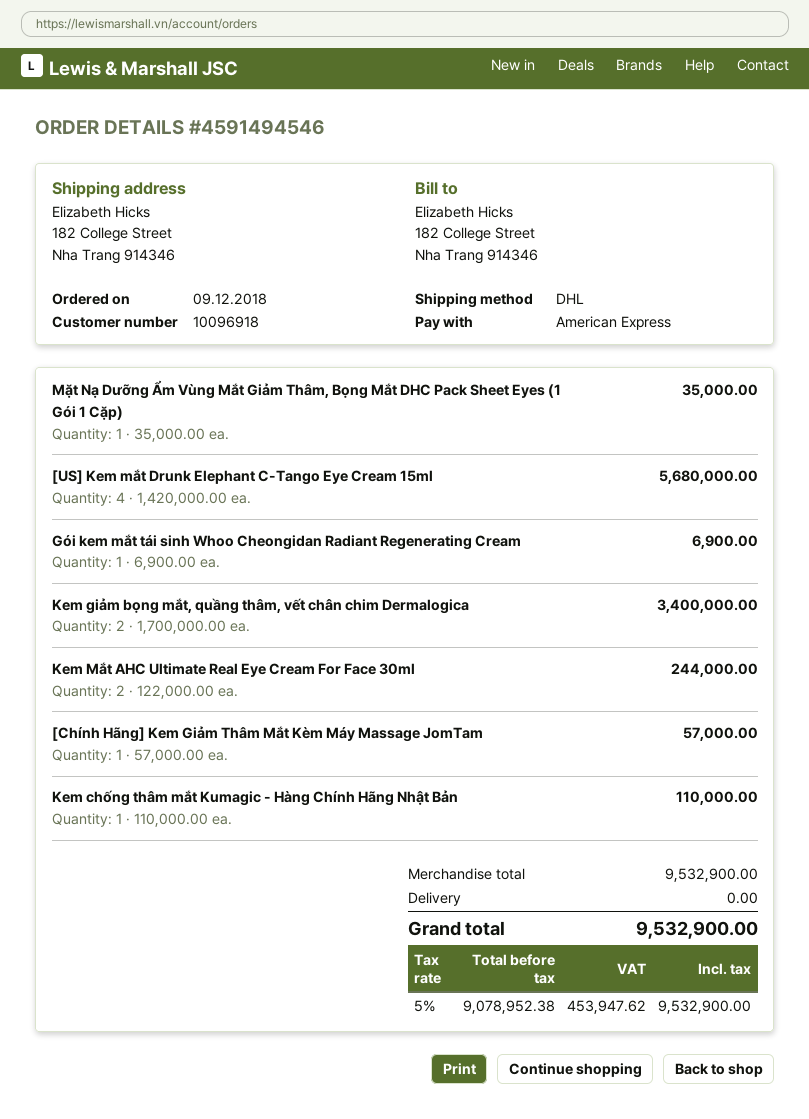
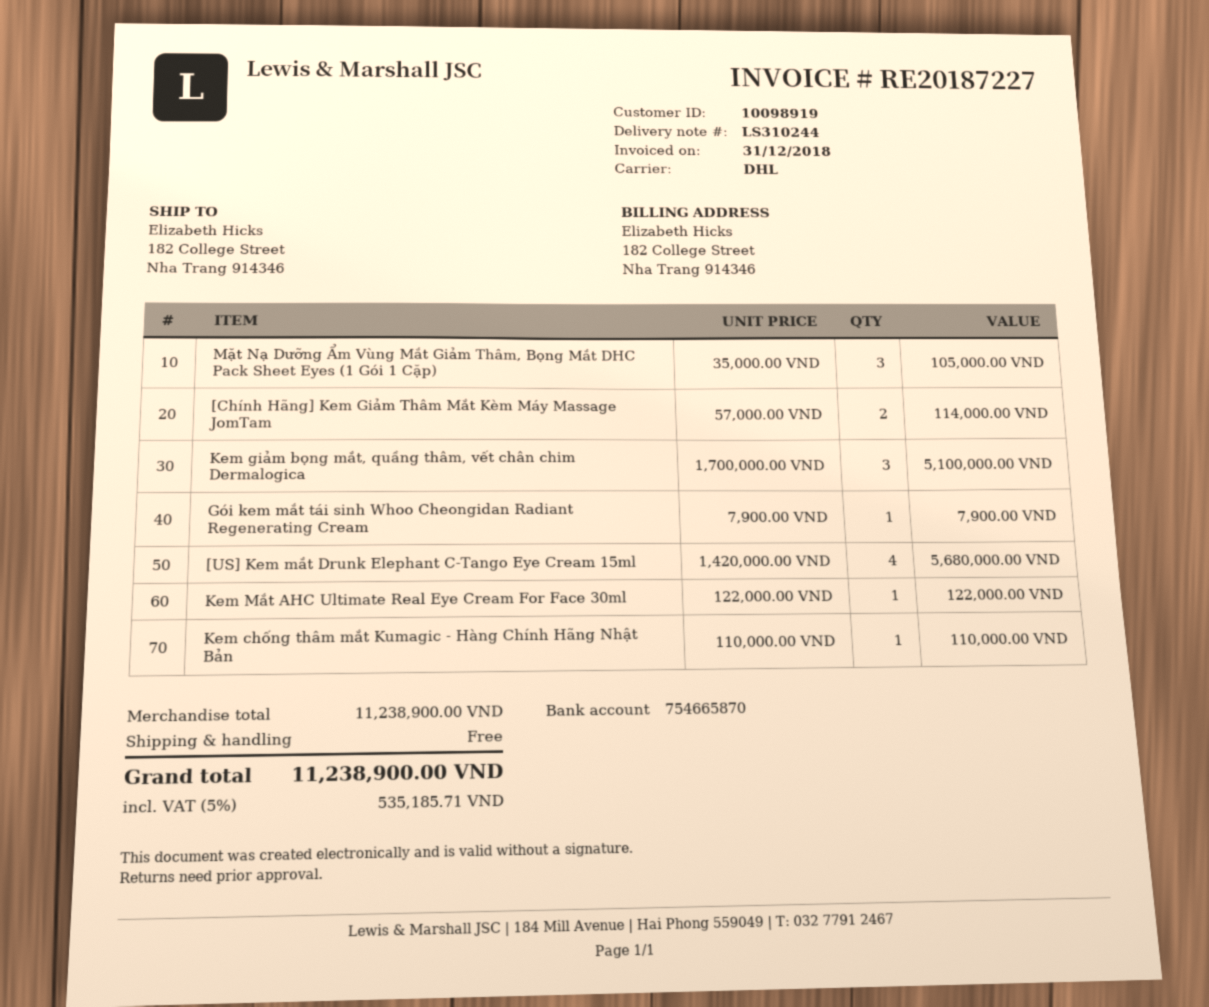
customer number: 10096918 -> 10098919
Mặt Nạ Dưỡng Ẩm Vùng Mắt Giảm Thâm, Bọng Mắt DHC Pack Sheet Eyes (1 Gói 1 Cặp): 1 x 35000.00 = 35000.00 -> 3 x 35000.00 = 105000.00
Gói kem mắt tái sinh Whoo Cheongidan Radiant Regenerating Cream: 1 x 6900.00 = 6900.00 -> 1 x 7900.00 = 7900.00
Kem giảm bọng mắt, quầng thâm, vết chân chim Dermalogica: 2 x 1700000.00 = 3400000.00 -> 3 x 1700000.00 = 5100000.00
Kem Mắt AHC Ultimate Real Eye Cream For Face 30ml: 2 x 122000.00 = 244000.00 -> 1 x 122000.00 = 122000.00
[Chính Hãng] Kem Giảm Thâm Mắt Kèm Máy Massage JomTam: 1 x 57000.00 = 57000.00 -> 2 x 57000.00 = 114000.00
subtotal: 9532900.00 -> 11238900.00
tax: 5% = 453947.62 -> 5% = 535185.71
total: 9532900.00 -> 11238900.00

